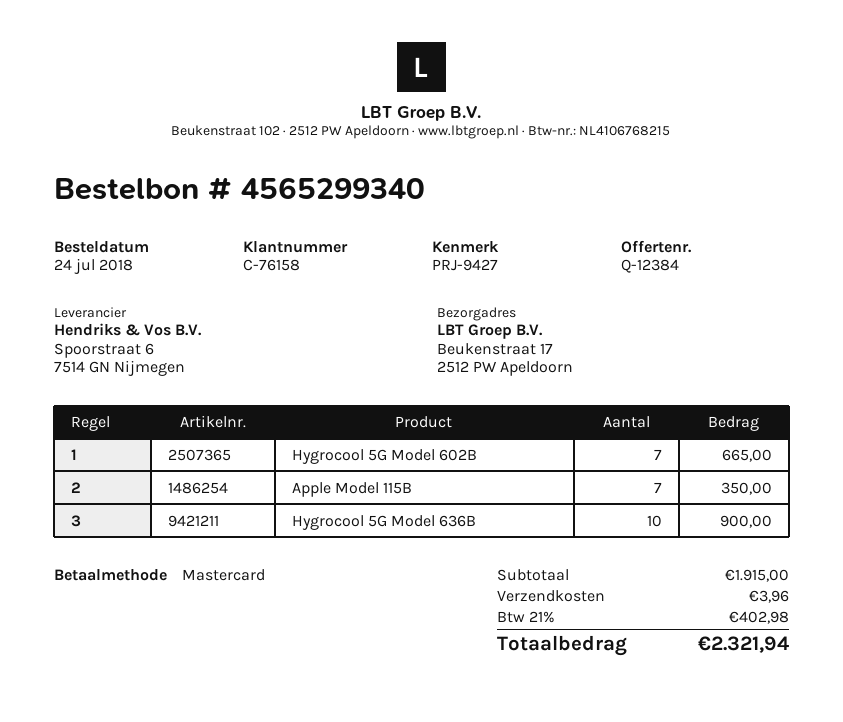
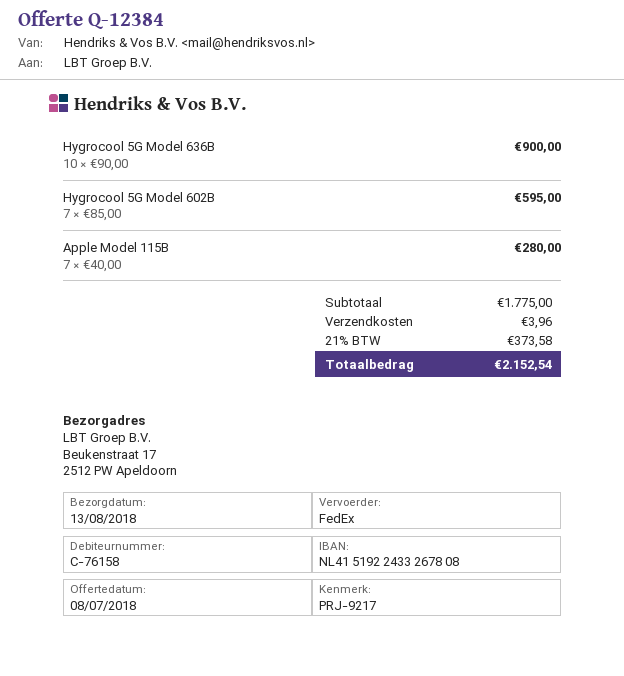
reference: PRJ-9427 -> PRJ-9217
Hygrocool 5G Model 602B: 7 for 665.00 -> 7 for 595.00
Apple Model 115B: 7 for 350.00 -> 7 for 280.00
subtotal: 1915.00 -> 1775.00
tax: 21% = 402.98 -> 21% = 373.58
total: 2321.94 -> 2152.54

